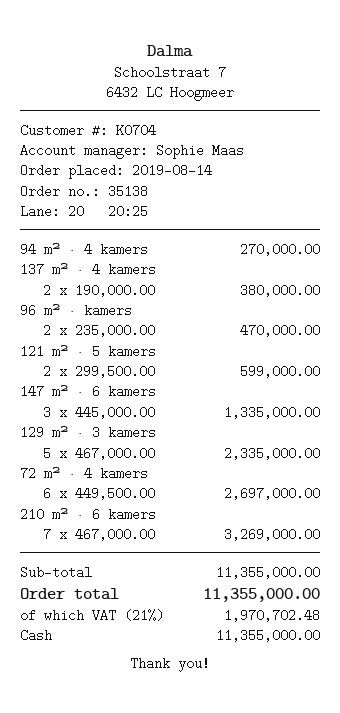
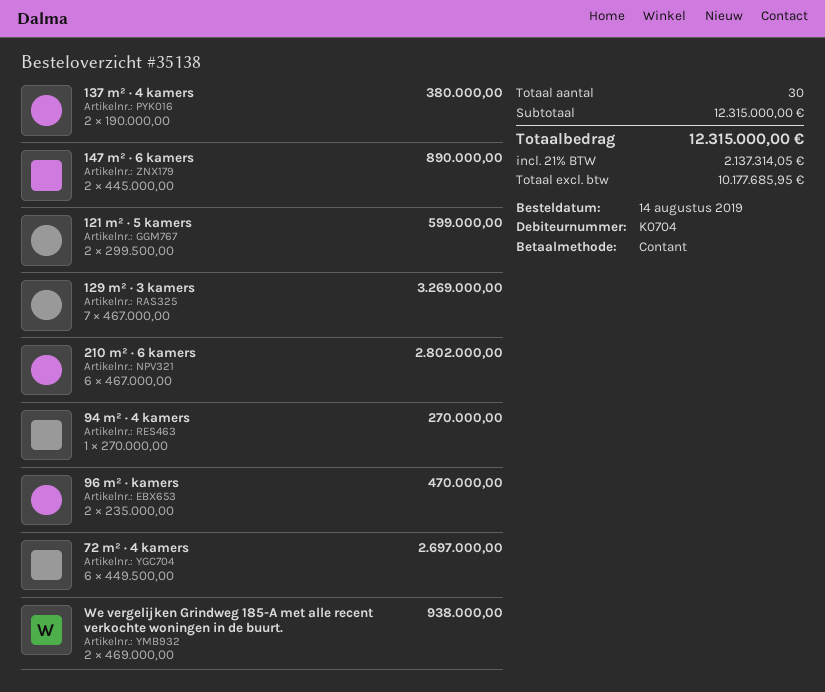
147 m² · 6 kamers: 3 x 445000.00 = 1335000.00 -> 2 x 445000.00 = 890000.00
129 m² · 3 kamers: 5 x 467000.00 = 2335000.00 -> 7 x 467000.00 = 3269000.00
210 m² · 6 kamers: 7 x 467000.00 = 3269000.00 -> 6 x 467000.00 = 2802000.00
We vergelijken Grindweg 185-A met alle recent verkochte woningen in de buurt.: none -> 2 x 469000.00 = 938000.00
subtotal: 11355000.00 -> 12315000.00
tax: 21% = 1970702.48 -> 21% = 2137314.05
total: 11355000.00 -> 12315000.00

